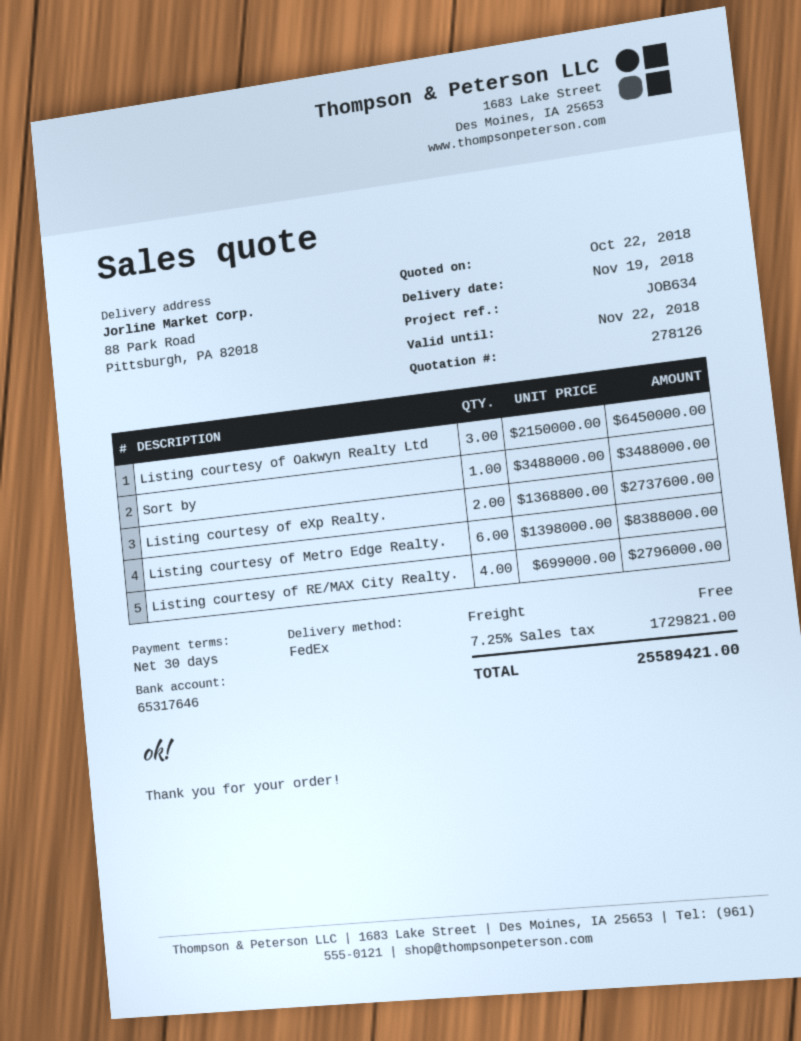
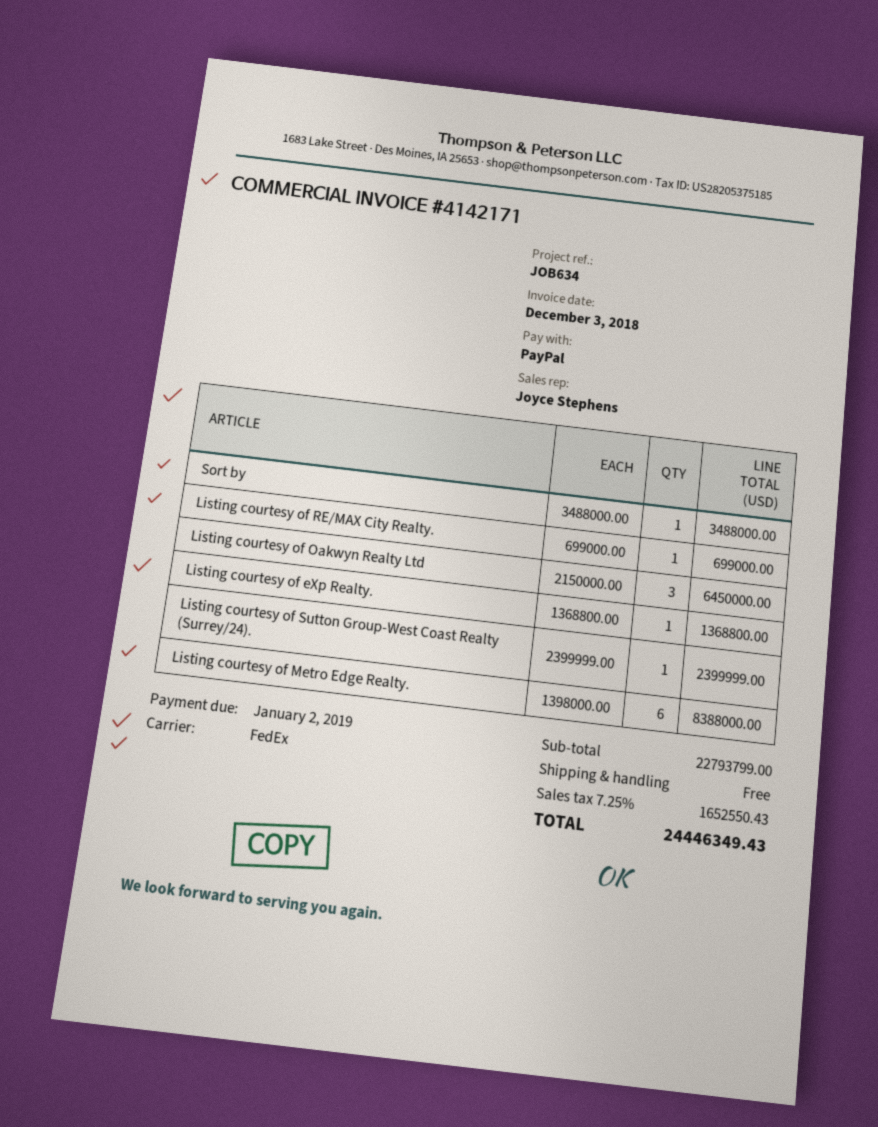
Listing courtesy of eXp Realty.: 2 x 1368800.00 = 2737600.00 -> 1 x 1368800.00 = 1368800.00
Listing courtesy of RE/MAX City Realty.: 4 x 699000.00 = 2796000.00 -> 1 x 699000.00 = 699000.00
Listing courtesy of Sutton Group-West Coast Realty (Surrey/24).: none -> 1 x 2399999.00 = 2399999.00
tax: 7.25% = 1729821.00 -> 7.25% = 1652550.43
total: 25589421.00 -> 24446349.43

